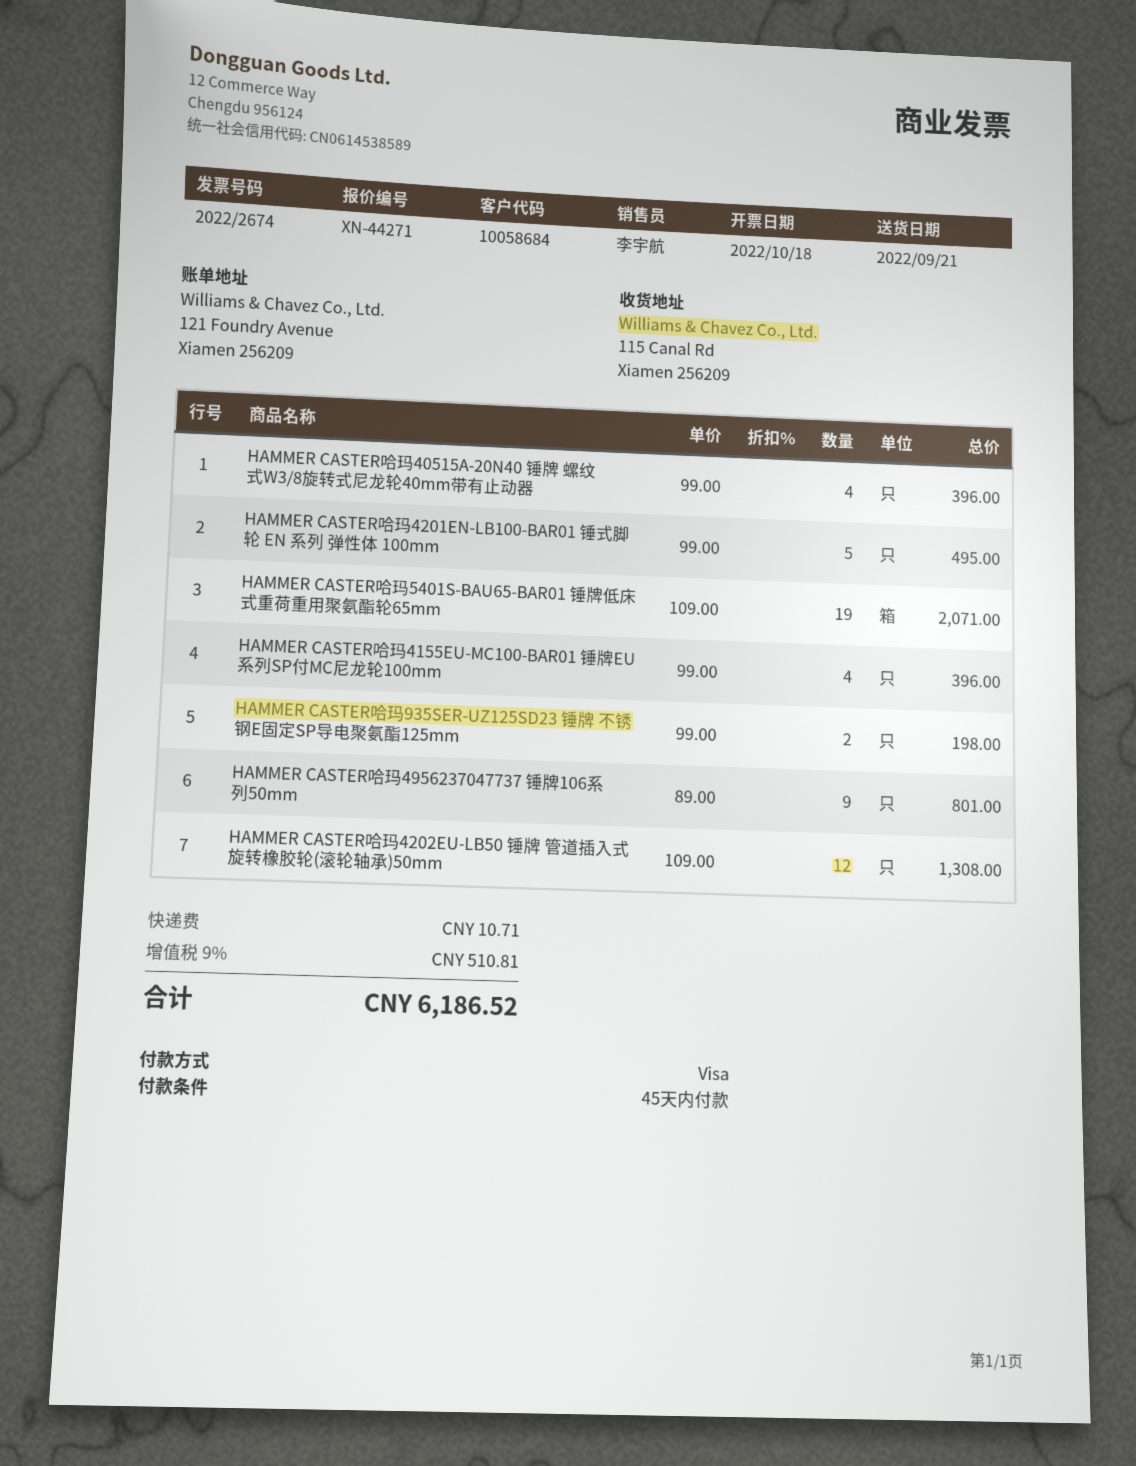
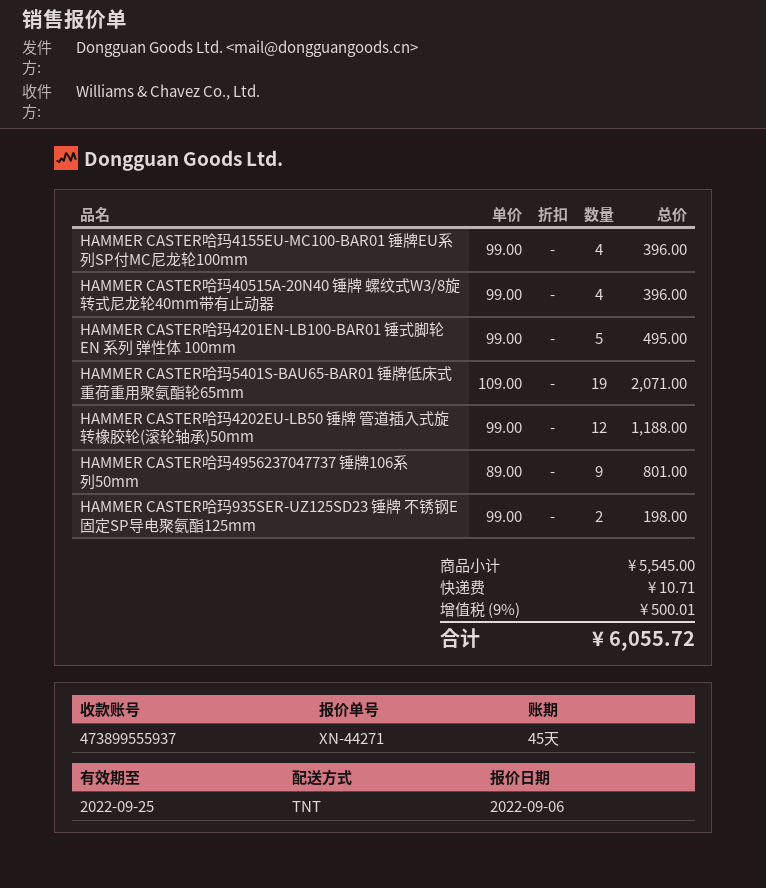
HAMMER CASTER哈玛4202EU-LB50 锤牌 管道插入式旋转橡胶轮(滚轮轴承)50mm: 12 x 109.00 = 1308.00 -> 12 x 99.00 = 1188.00
tax: 9% = 510.81 -> 9% = 500.01
total: 6186.52 -> 6055.72

